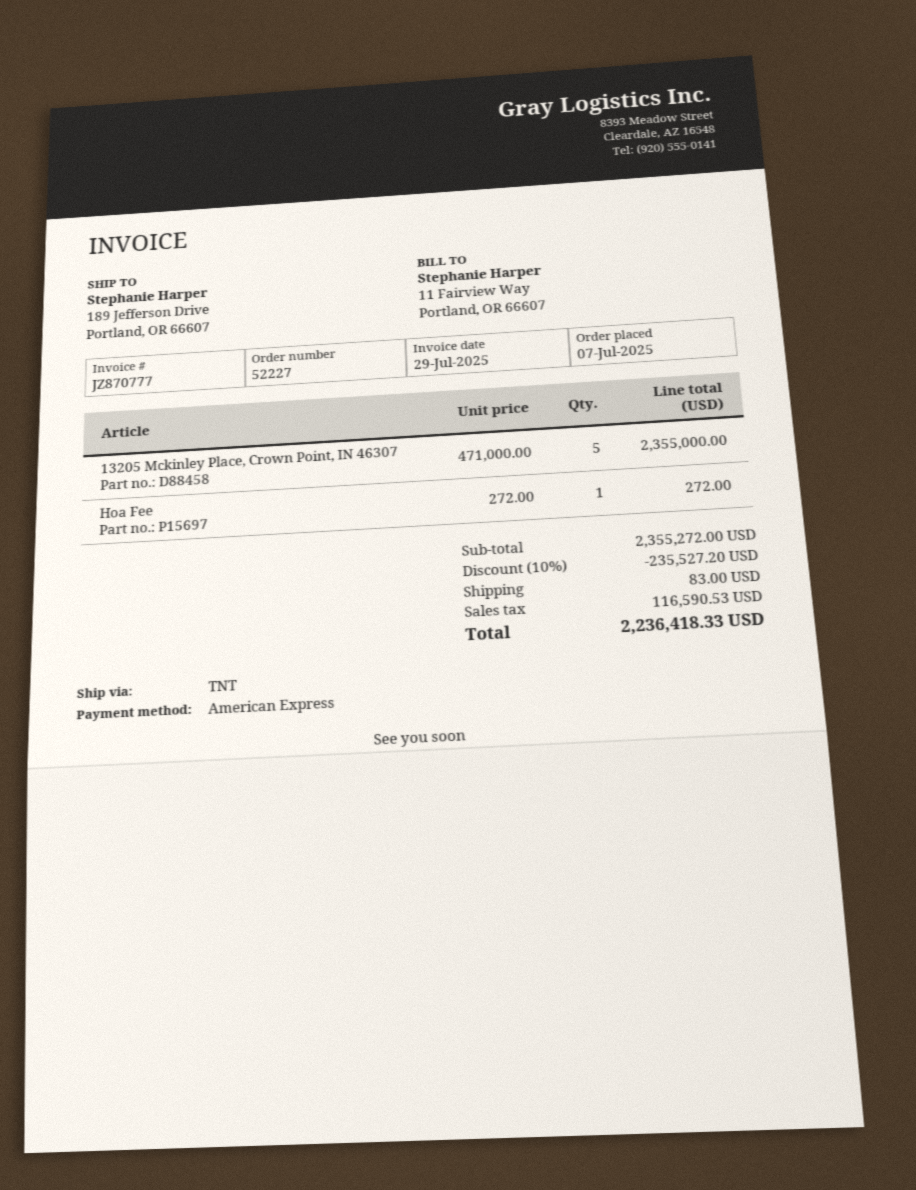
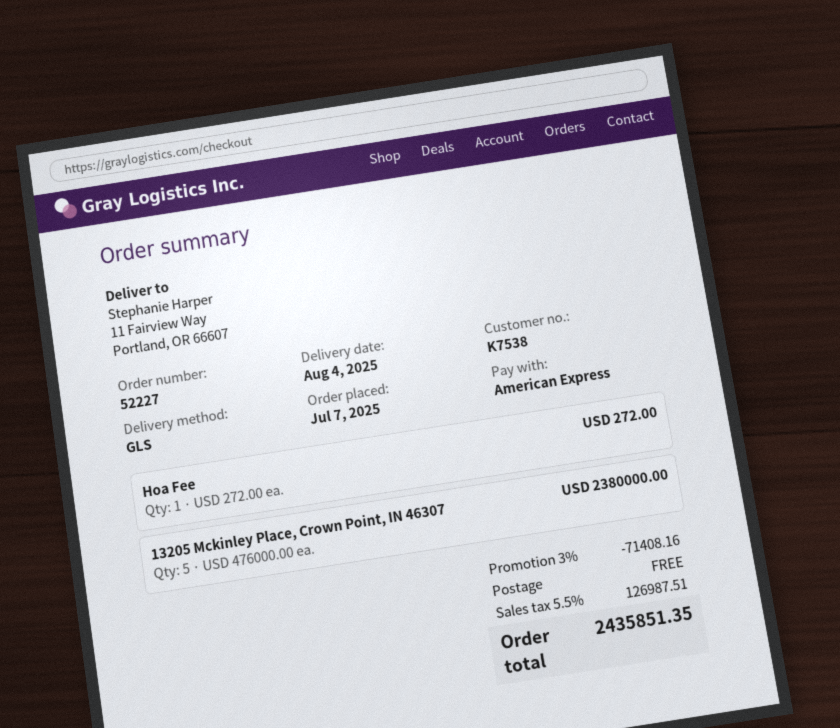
shipping method: TNT -> GLS
ship to: 189 Jefferson Drive, Portland, OR 66607 -> 11 Fairview Way, Portland, OR 66607
13205 Mckinley Place, Crown Point, IN 46307: 5 x 471000.00 = 2355000.00 -> 5 x 476000.00 = 2380000.00
discount: 10% = 235527.20 -> 3% = 71408.16
shipping: 83.00 -> 0.00
tax: 116590.53 -> 126987.51
total: 2236418.33 -> 2435851.35

